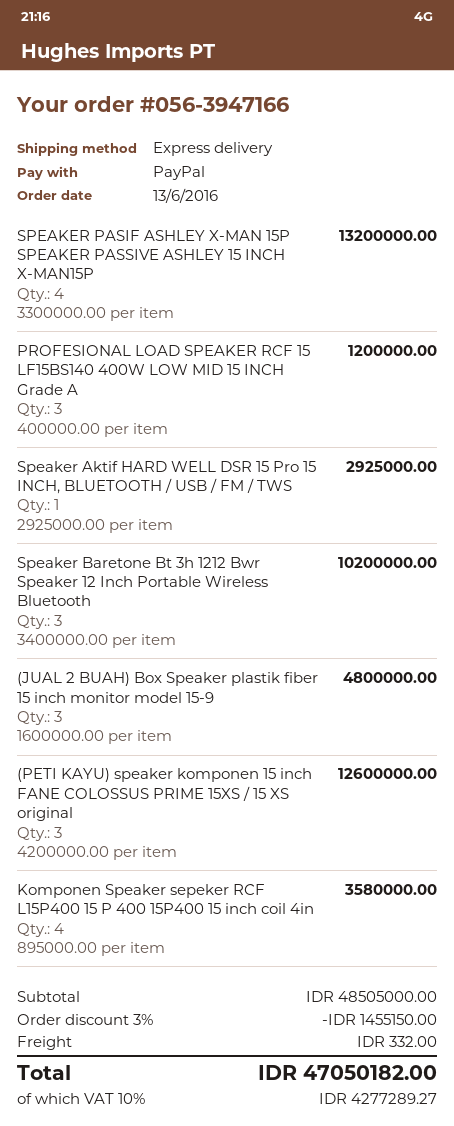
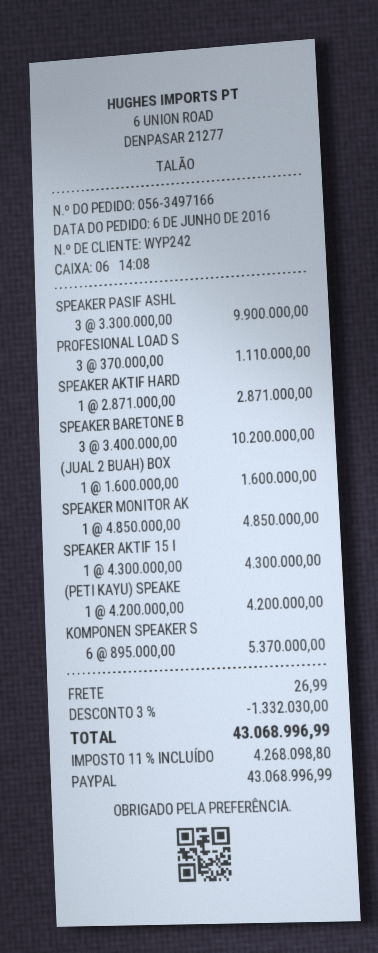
order number: 056-3947166 -> 056-3497166
order date: 2016-06-13 -> 2016-06-06
SPEAKER PASIF ASHLEY X-MAN 15P SPEAKER PASSIVE ASHLEY 15 INCH X-MAN15P: 4 x 3300000.00 = 13200000.00 -> 3 x 3300000.00 = 9900000.00
PROFESIONAL LOAD SPEAKER RCF 15 LF15BS140 400W LOW MID 15 INCH Grade A: 3 x 400000.00 = 1200000.00 -> 3 x 370000.00 = 1110000.00
Speaker Aktif HARD WELL DSR 15 Pro 15 INCH, BLUETOOTH / USB / FM / TWS: 1 x 2925000.00 = 2925000.00 -> 1 x 2871000.00 = 2871000.00
(JUAL 2 BUAH) Box Speaker plastik fiber 15 inch monitor model 15-9: 3 x 1600000.00 = 4800000.00 -> 1 x 1600000.00 = 1600000.00
(PETI KAYU) speaker komponen 15 inch FANE COLOSSUS PRIME 15XS / 15 XS original: 3 x 4200000.00 = 12600000.00 -> 1 x 4200000.00 = 4200000.00
Komponen Speaker sepeker RCF L15P400 15 P 400 15P400 15 inch coil 4in: 4 x 895000.00 = 3580000.00 -> 6 x 895000.00 = 5370000.00
SPEAKER MONITOR AK: none -> 1 x 4850000.00 = 4850000.00
SPEAKER AKTIF 15 I: none -> 1 x 4300000.00 = 4300000.00
discount: 3% = 1455150.00 -> 3% = 1332030.00
shipping: 332.00 -> 26.99
tax: 10% = 4277289.27 -> 11% = 4268098.80
total: 47050182.00 -> 43068996.99

